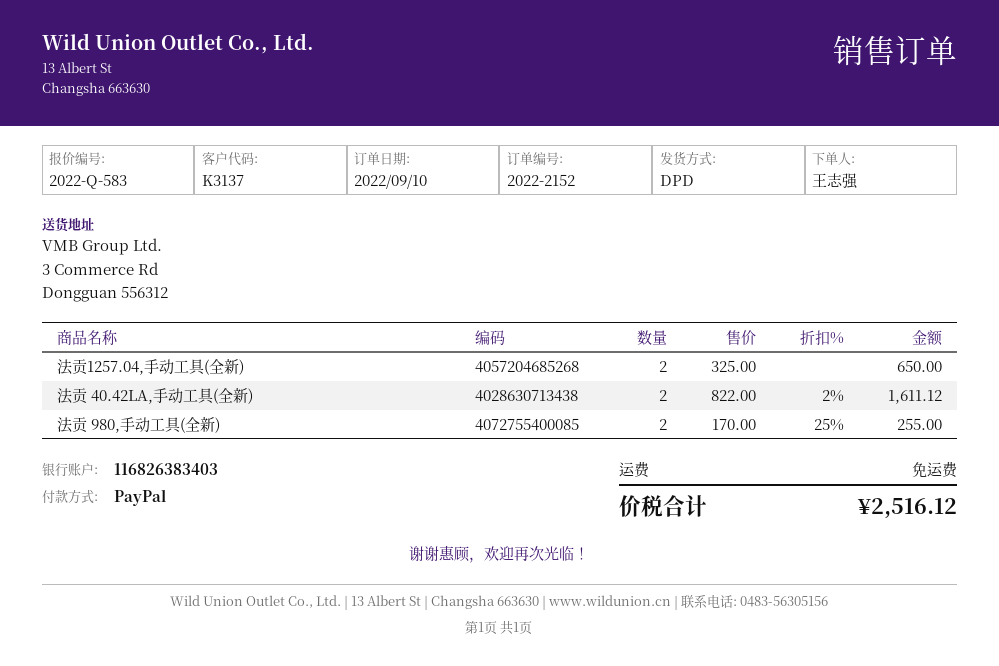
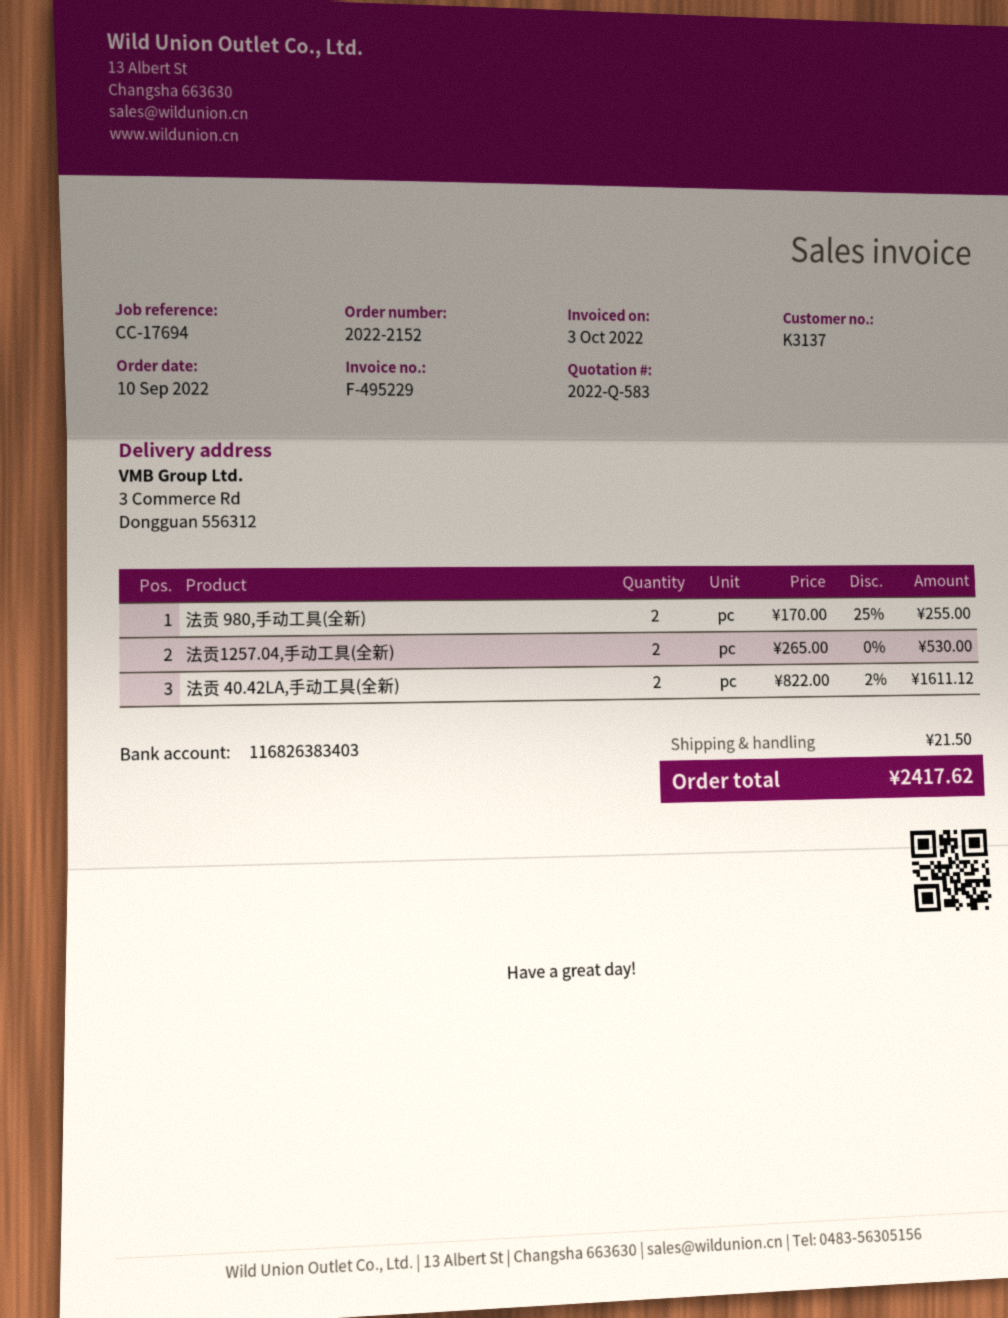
法贡1257.04,手动工具(全新): 2 x 325.00 = 650.00 -> 2 x 265.00 = 530.00
shipping: 0.00 -> 21.50
total: 2516.12 -> 2417.62

